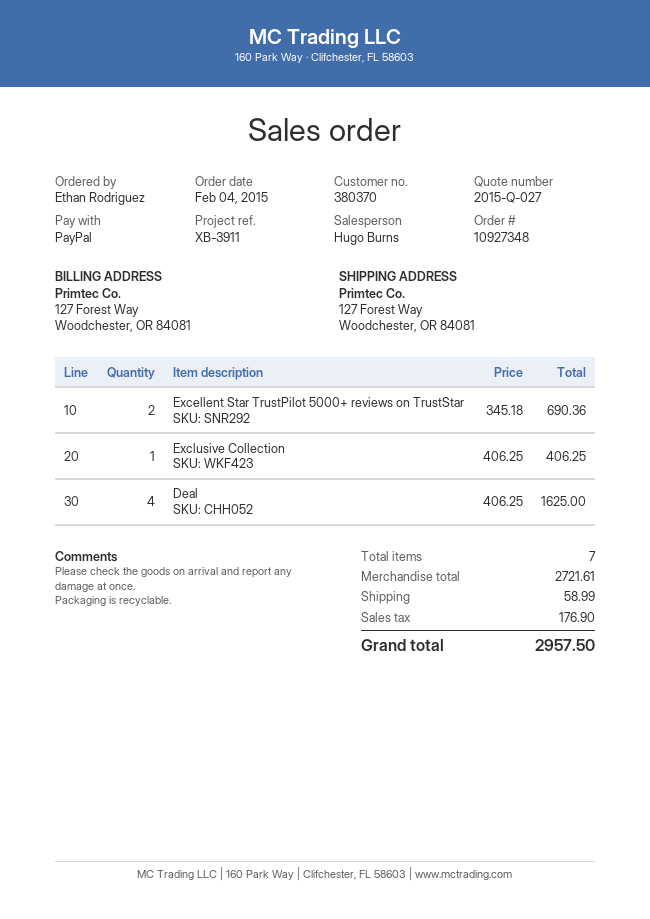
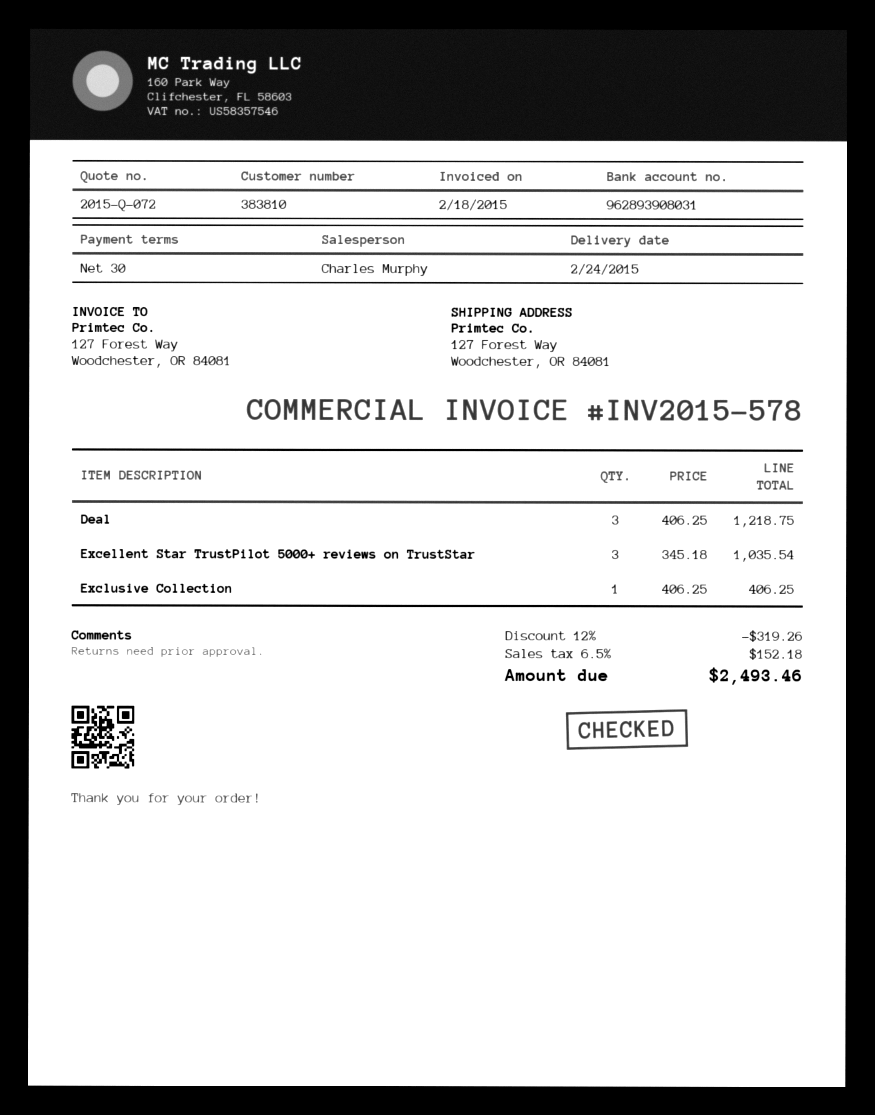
quote number: 2015-Q-027 -> 2015-Q-072
customer number: 380370 -> 383810
sales rep: Hugo Burns -> Charles Murphy
Excellent Star TrustPilot 5000+ reviews on TrustStar: 2 x 345.18 = 690.36 -> 3 x 345.18 = 1035.54
Deal: 4 x 406.25 = 1625.00 -> 3 x 406.25 = 1218.75
discount: none -> 12% = 319.26
shipping: 58.99 -> none
tax: 176.90 -> 152.18
total: 2957.50 -> 2493.46

